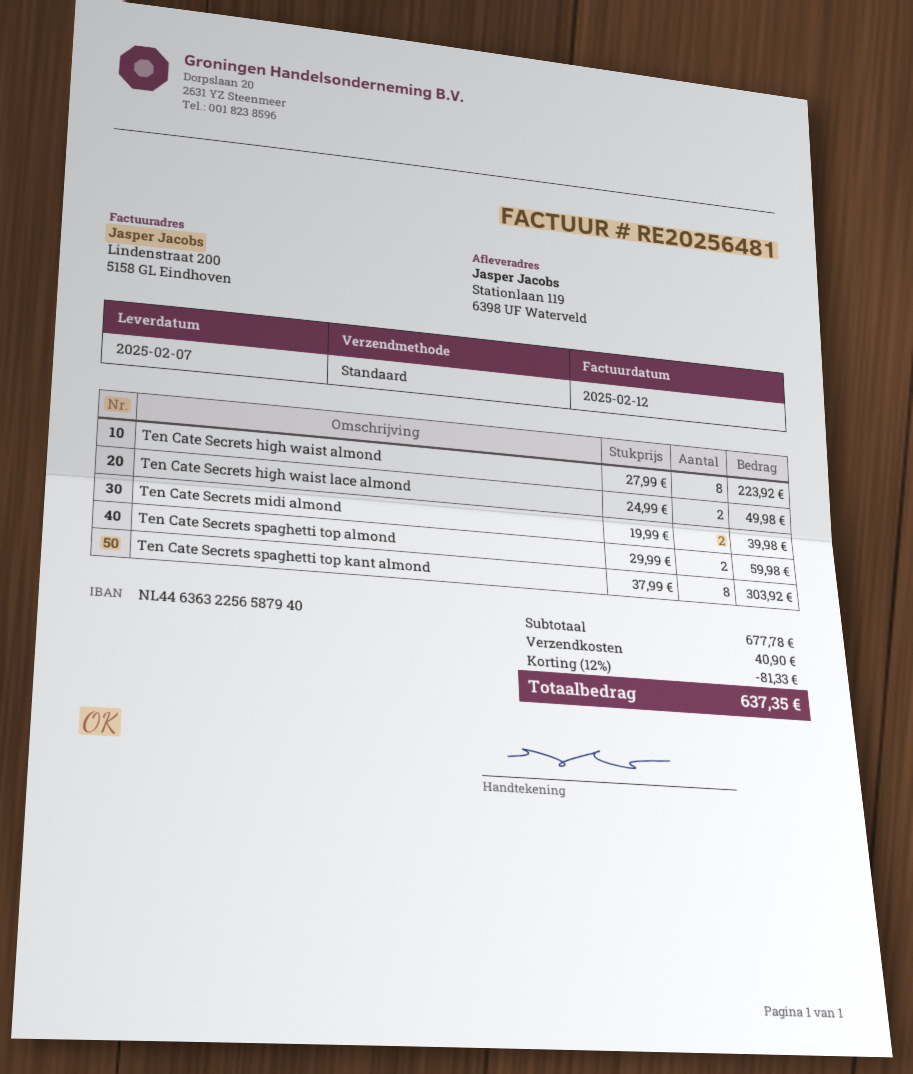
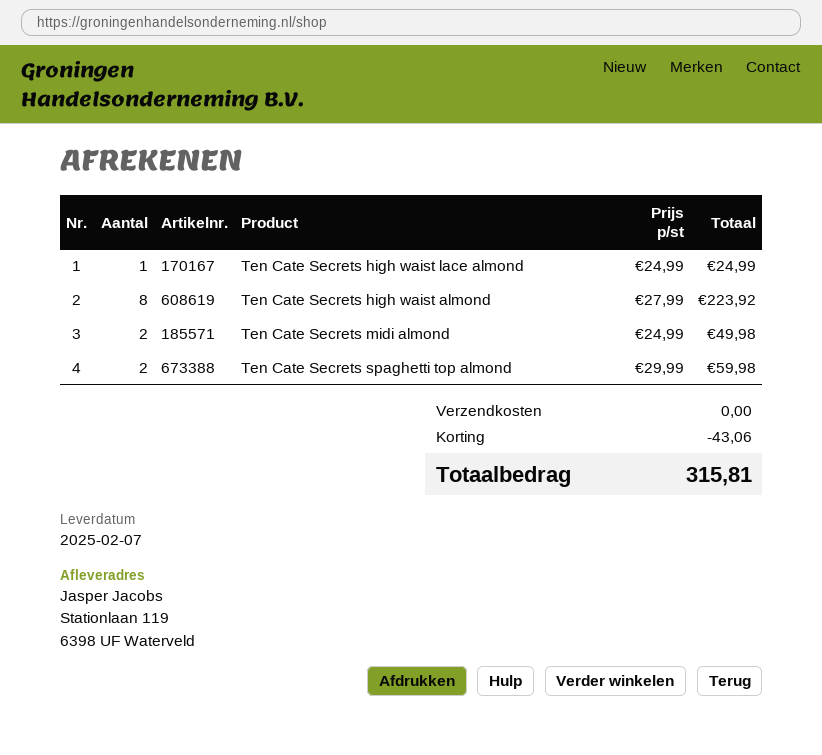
Ten Cate Secrets high waist lace almond: 2 x 24.99 = 49.98 -> 1 x 24.99 = 24.99
Ten Cate Secrets midi almond: 2 x 19.99 = 39.98 -> 2 x 24.99 = 49.98
Ten Cate Secrets spaghetti top kant almond: 8 x 37.99 = 303.92 -> none
discount: 81.33 -> 43.06
shipping: 40.90 -> 0.00
total: 637.35 -> 315.81

